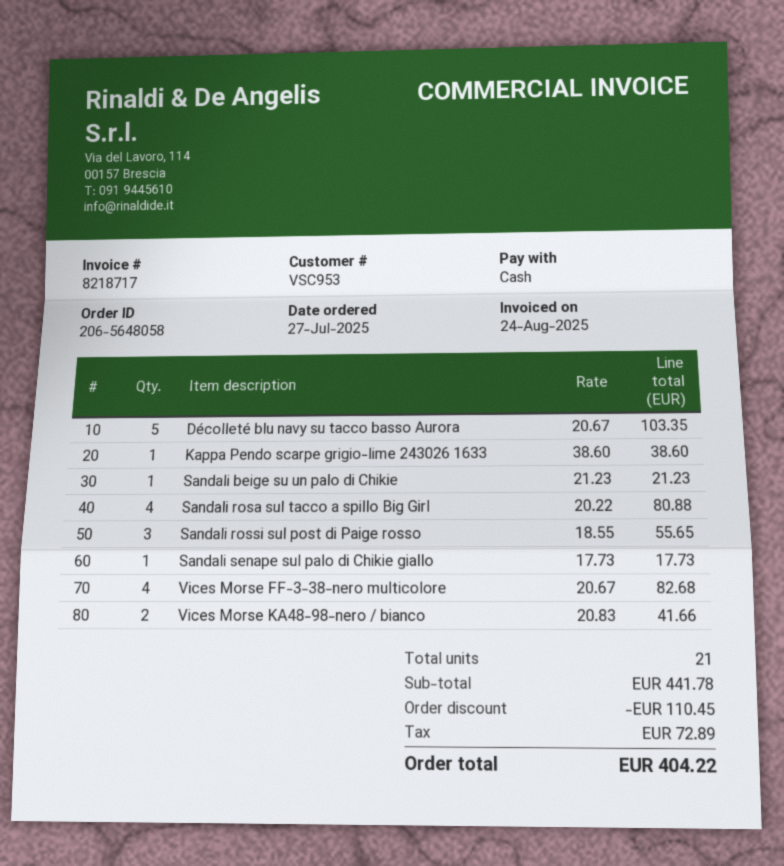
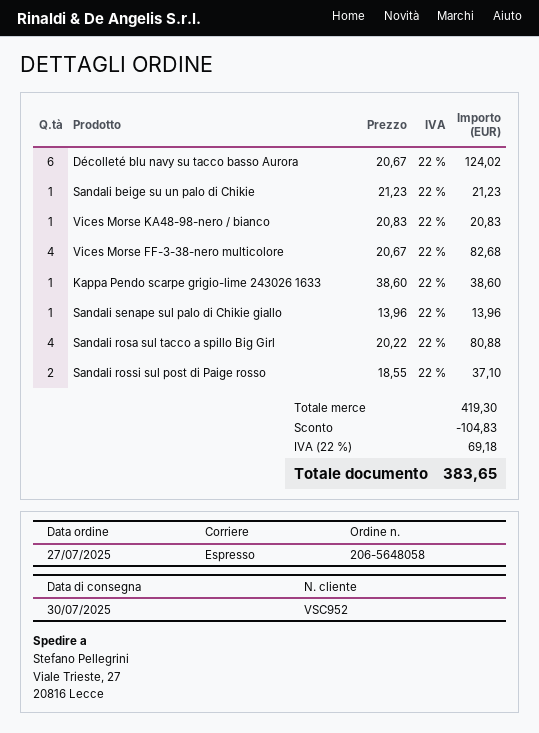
customer number: VSC953 -> VSC952
Décolleté blu navy su tacco basso Aurora: 5 x 20.67 = 103.35 -> 6 x 20.67 = 124.02
Sandali rossi sul post di Paige rosso: 3 x 18.55 = 55.65 -> 2 x 18.55 = 37.10
Sandali senape sul palo di Chikie giallo: 1 x 17.73 = 17.73 -> 1 x 13.96 = 13.96
Vices Morse KA48-98-nero / bianco: 2 x 20.83 = 41.66 -> 1 x 20.83 = 20.83
subtotal: 441.78 -> 419.30
discount: 110.45 -> 104.83
tax: 72.89 -> 69.18
total: 404.22 -> 383.65

